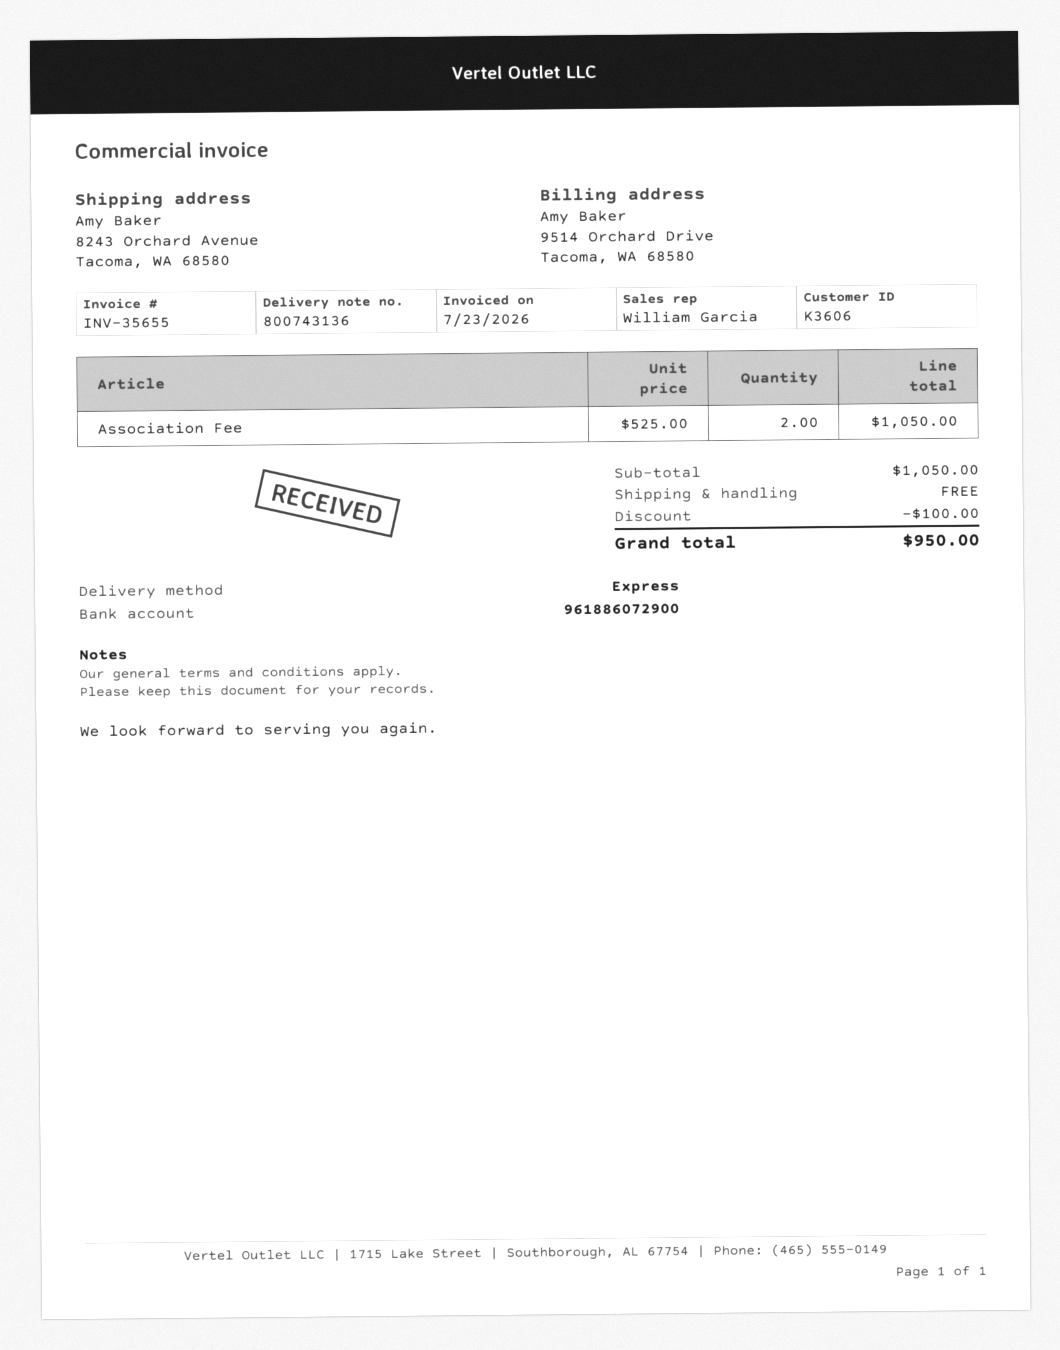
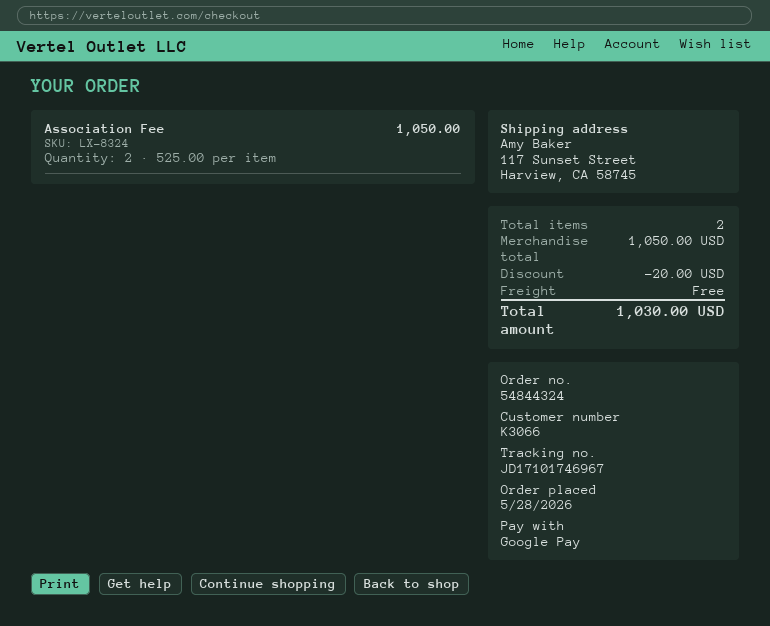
customer number: K3606 -> K3066
ship to: 8243 Orchard Avenue, Tacoma, WA 68580 -> 117 Sunset Street, Harview, CA 58745
discount: 100.00 -> 20.00
total: 950.00 -> 1030.00

